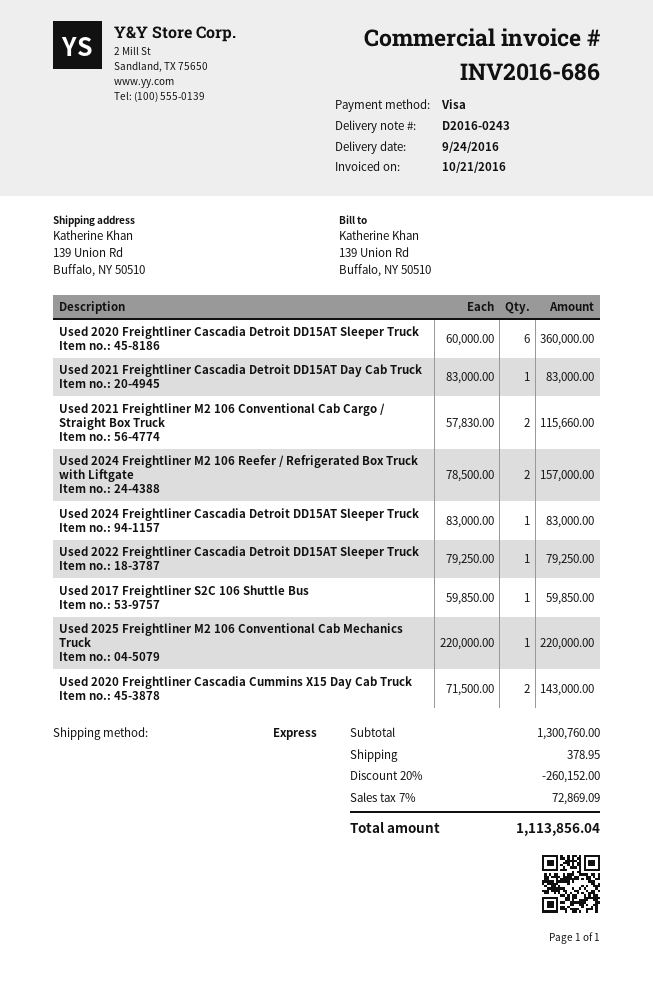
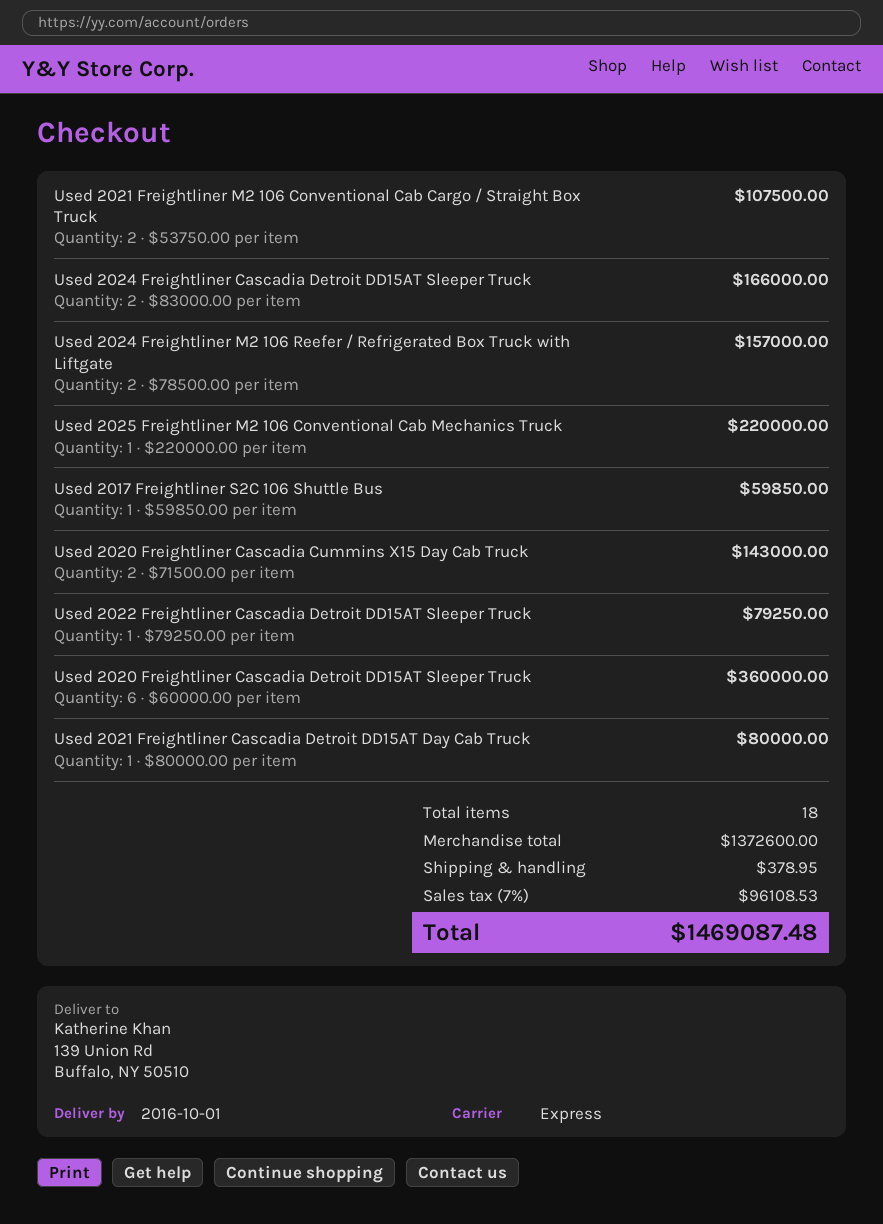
delivery date: 2016-09-24 -> 2016-10-01
Used 2021 Freightliner Cascadia Detroit DD15AT Day Cab Truck: 1 x 83000.00 = 83000.00 -> 1 x 80000.00 = 80000.00
Used 2021 Freightliner M2 106 Conventional Cab Cargo / Straight Box Truck: 2 x 57830.00 = 115660.00 -> 2 x 53750.00 = 107500.00
Used 2024 Freightliner Cascadia Detroit DD15AT Sleeper Truck: 1 x 83000.00 = 83000.00 -> 2 x 83000.00 = 166000.00
subtotal: 1300760.00 -> 1372600.00
discount: 20% = 260152.00 -> none
tax: 7% = 72869.09 -> 7% = 96108.53
total: 1113856.04 -> 1469087.48

